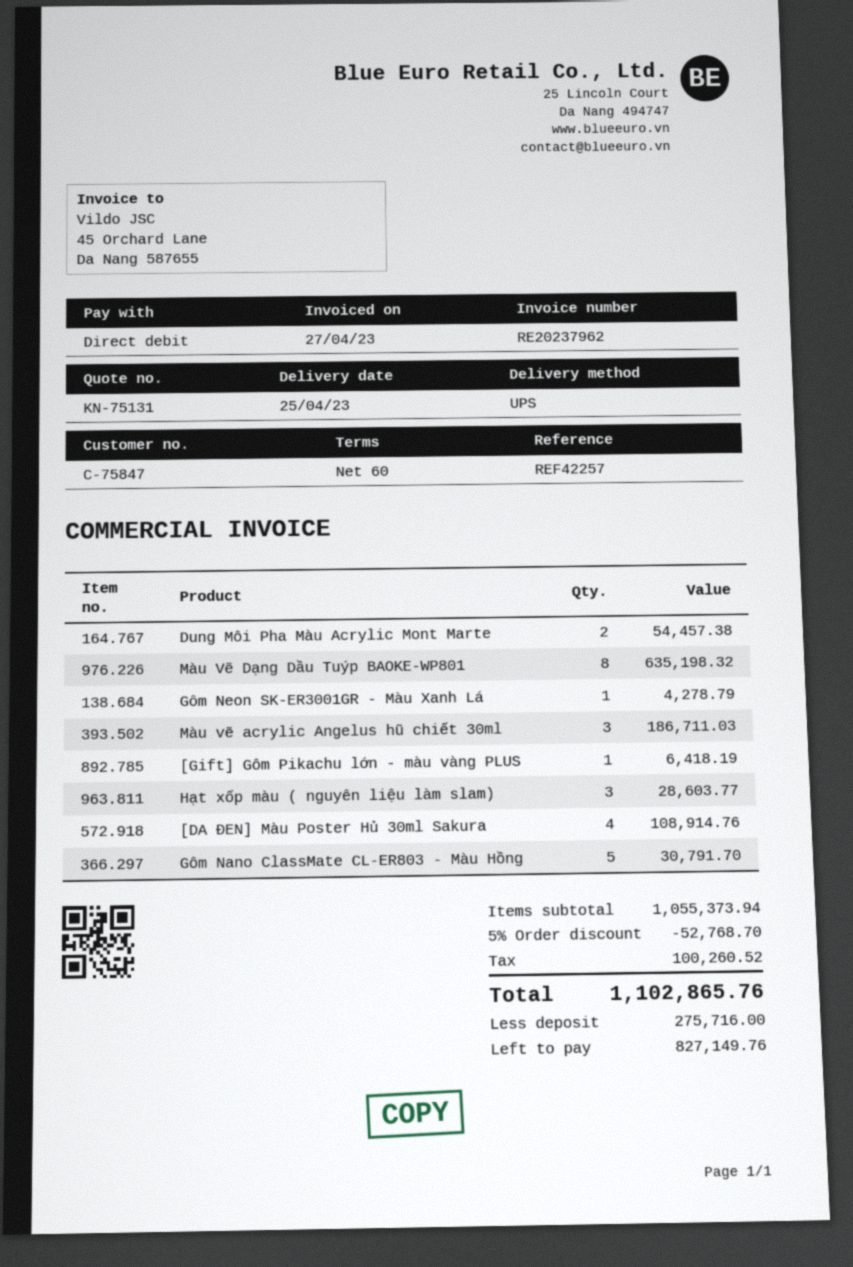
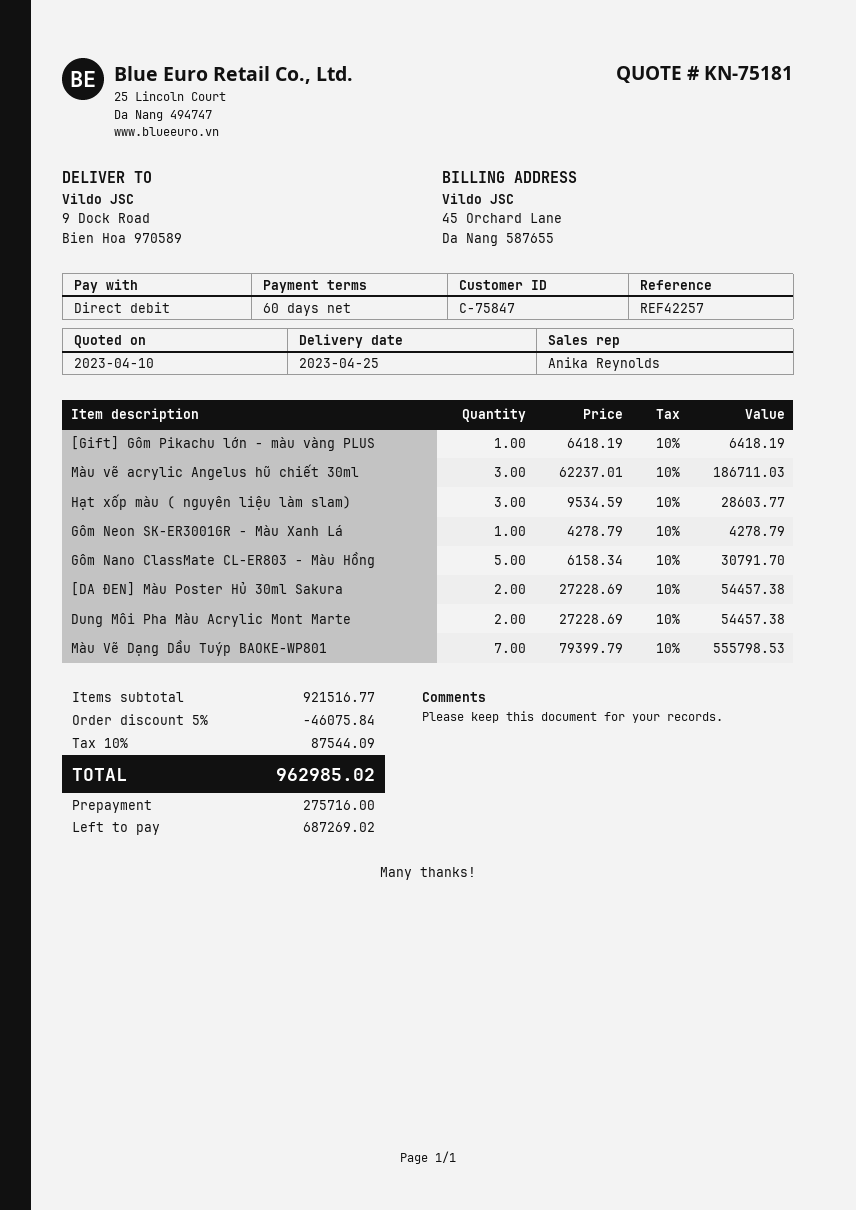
quote number: KN-75131 -> KN-75181
Màu Vẽ Dạng Dầu Tuýp BAOKE-WP801: 8 for 635198.32 -> 7 for 555798.53
[DA ĐEN] Màu Poster Hủ 30ml Sakura: 4 for 108914.76 -> 2 for 54457.38
subtotal: 1055373.94 -> 921516.77
discount: 5% = 52768.70 -> 5% = 46075.84
tax: 100260.52 -> 87544.09
total: 1102865.76 -> 962985.02
balance: 827149.76 -> 687269.02

